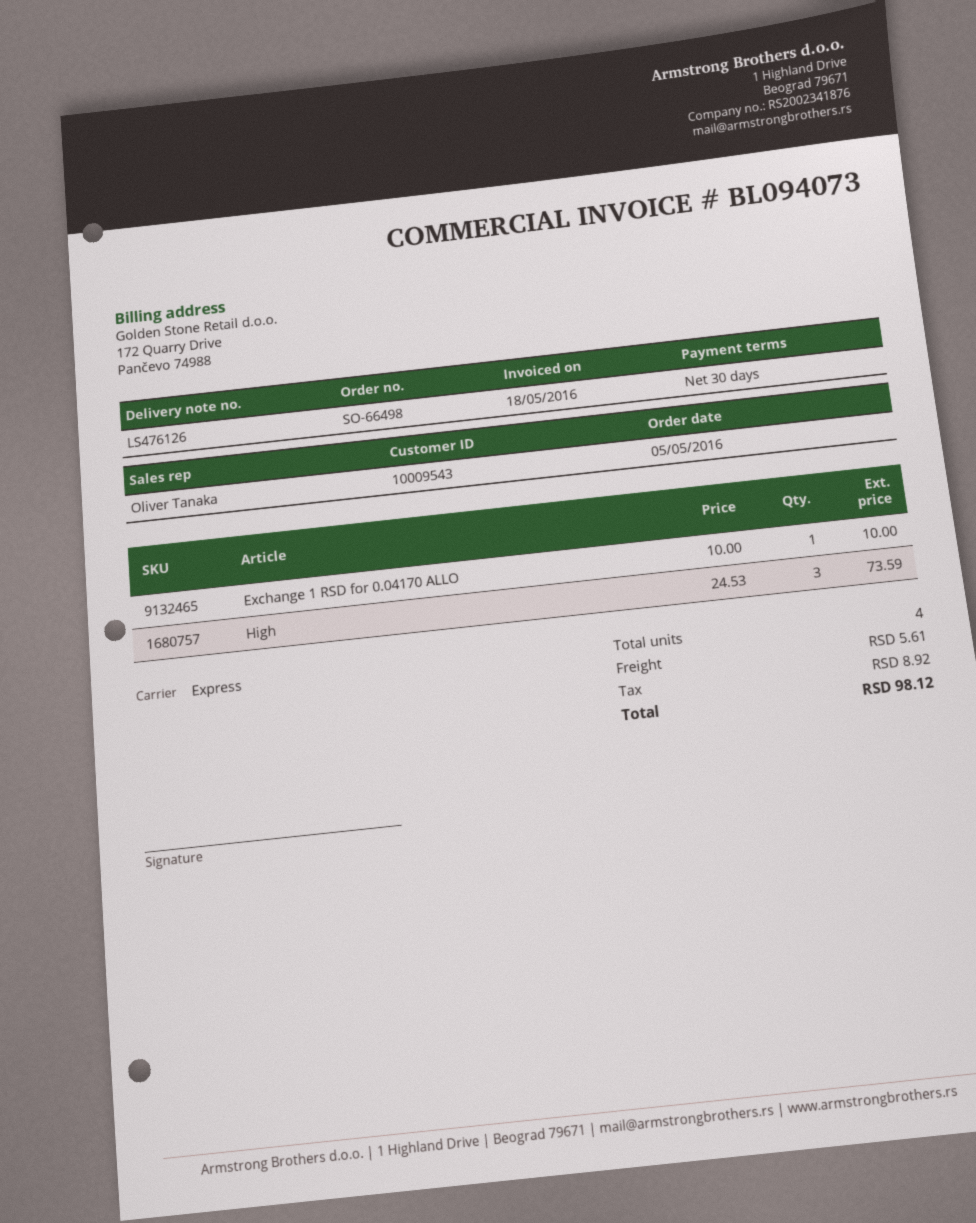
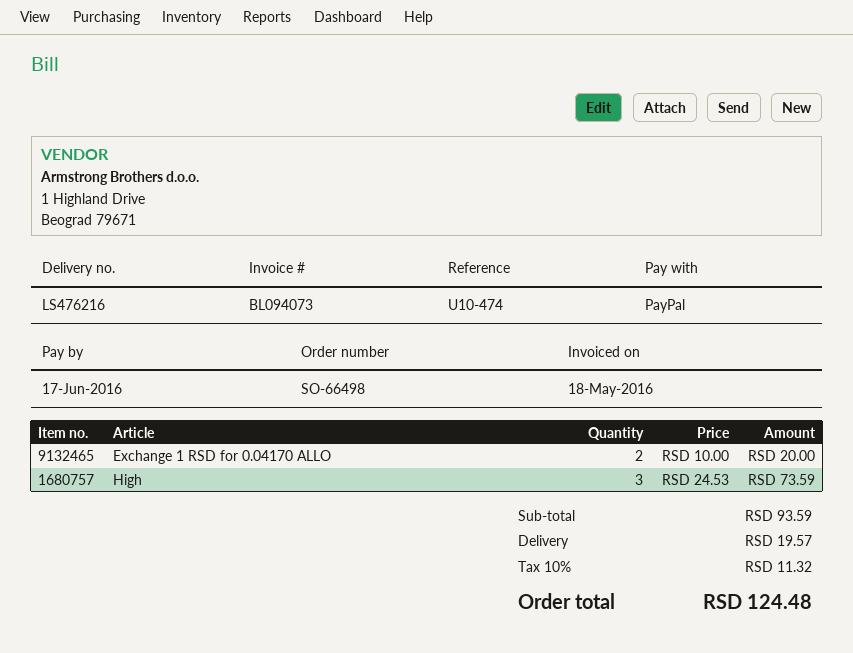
delivery note number: LS476126 -> LS476216
Exchange 1 RSD for 0.04170 ALLO: 1 x 10.00 = 10.00 -> 2 x 10.00 = 20.00
shipping: 5.61 -> 19.57
tax: 8.92 -> 11.32
total: 98.12 -> 124.48

